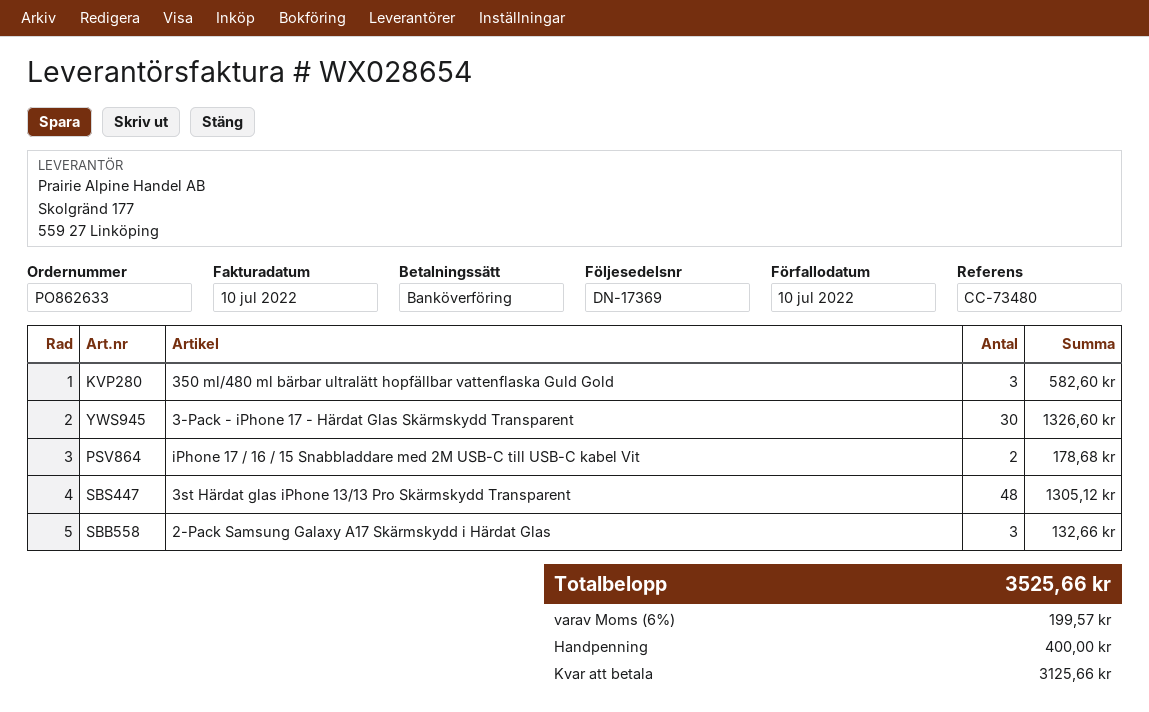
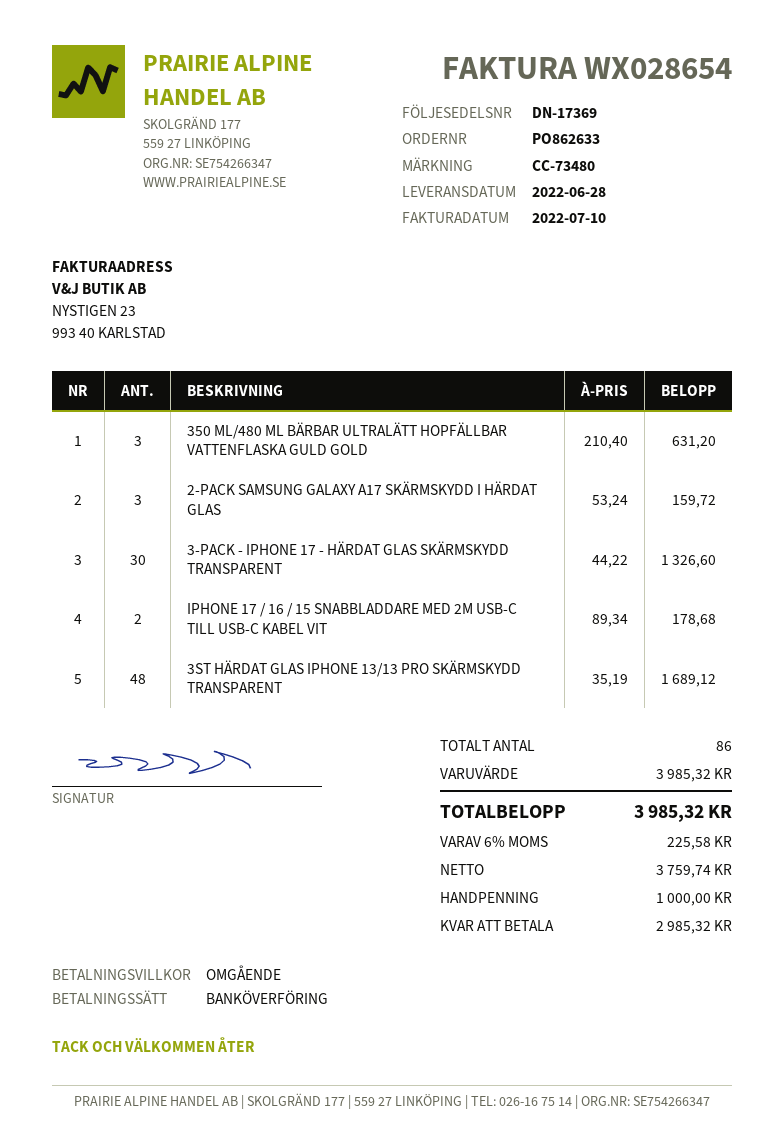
350 ml/480 ml bärbar ultralätt hopfällbar vattenflaska Guld Gold: 3 for 582.60 -> 3 for 631.20
3st Härdat glas iPhone 13/13 Pro Skärmskydd Transparent: 48 for 1305.12 -> 48 for 1689.12
2-Pack Samsung Galaxy A17 Skärmskydd i Härdat Glas: 3 for 132.66 -> 3 for 159.72
tax: 6% = 199.57 -> 6% = 225.58
total: 3525.66 -> 3985.32
deposit: 400.00 -> 1000.00
balance: 3125.66 -> 2985.32

